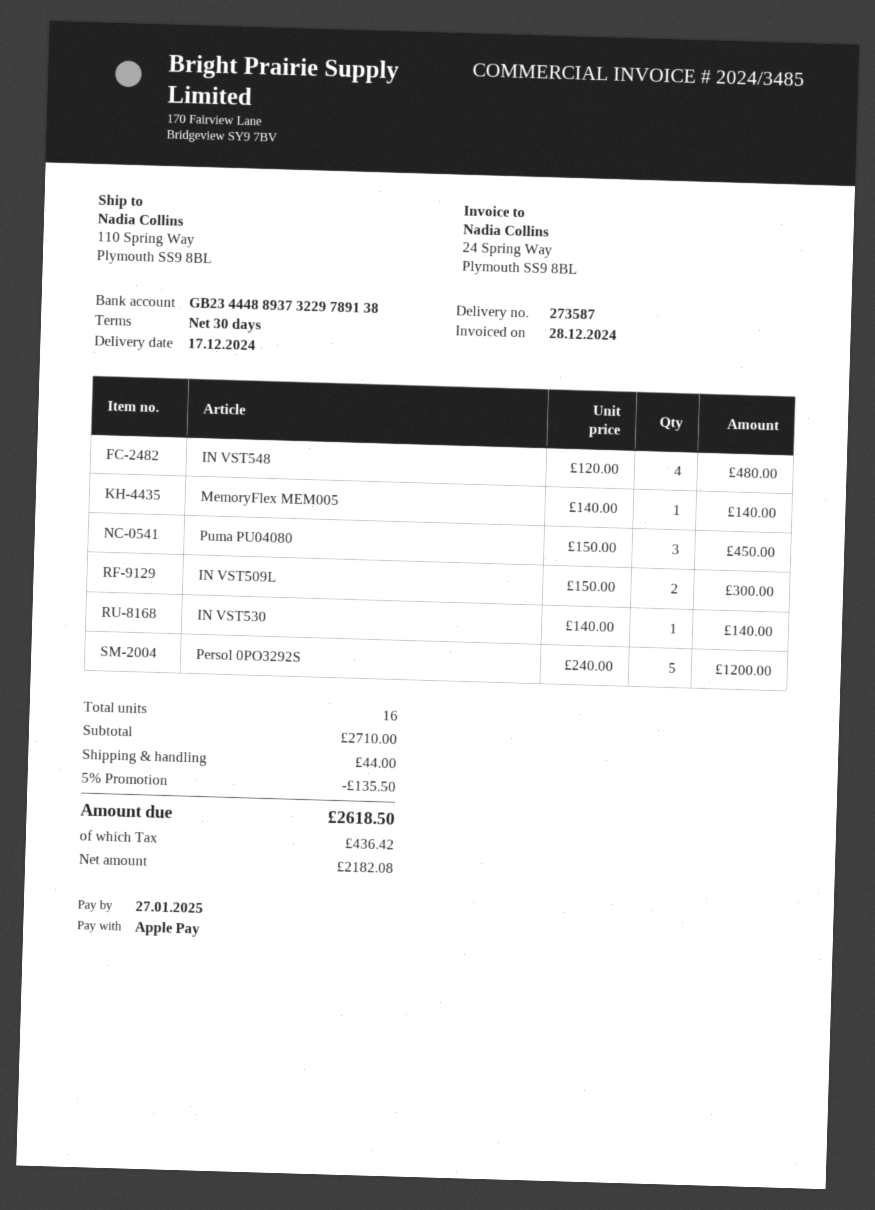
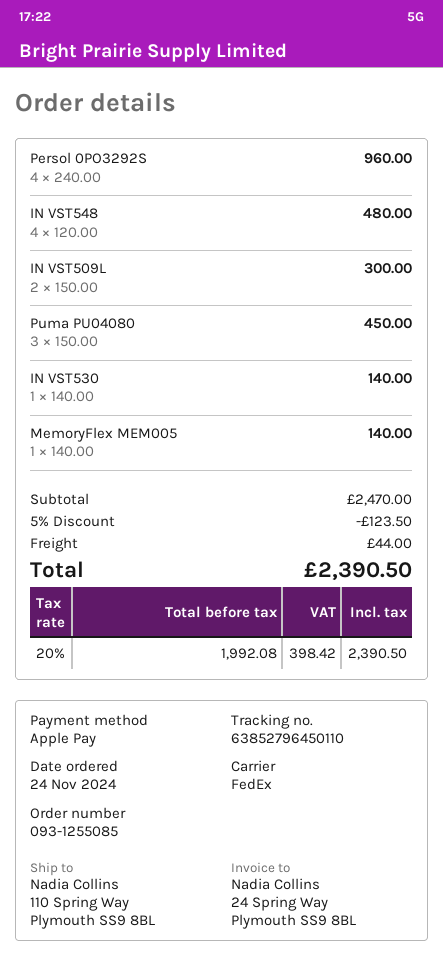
Persol 0PO3292S: 5 x 240.00 = 1200.00 -> 4 x 240.00 = 960.00
subtotal: 2710.00 -> 2470.00
discount: 5% = 135.50 -> 5% = 123.50
net: 2182.08 -> 1992.08
tax: 436.42 -> 398.42
total: 2618.50 -> 2390.50

